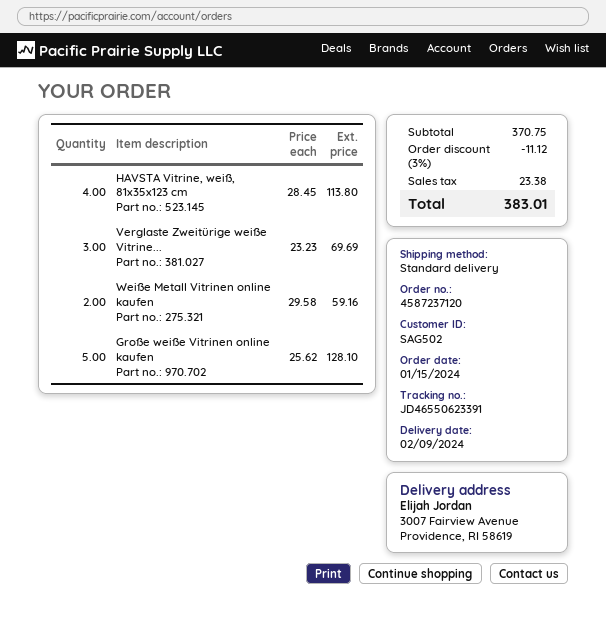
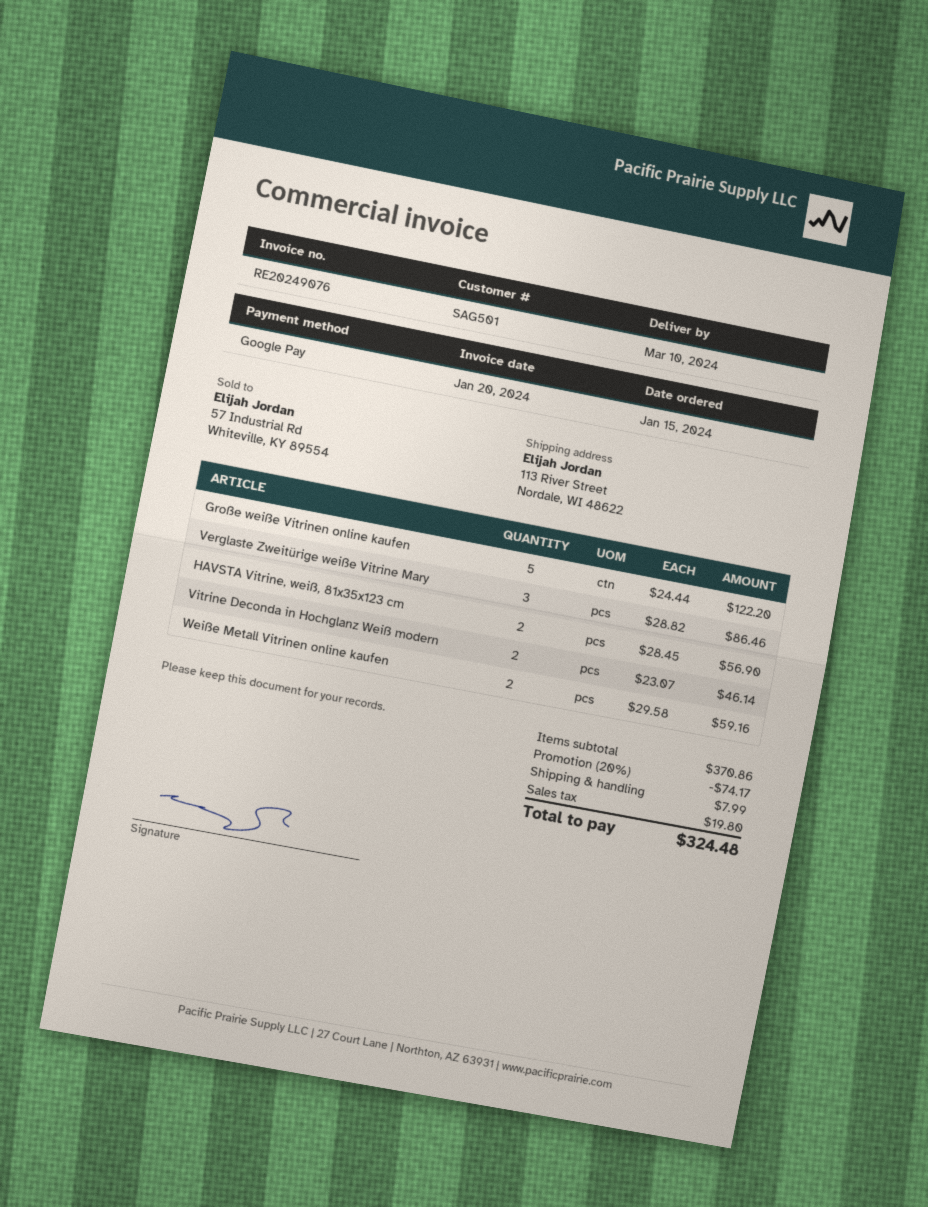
delivery date: 2024-02-09 -> 2024-03-10
customer number: SAG502 -> SAG501
ship to: 3007 Fairview Avenue, Providence, RI 58619 -> 113 River Street, Nordale, WI 48622
HAVSTA Vitrine, weiß, 81x35x123 cm: 4 x 28.45 = 113.80 -> 2 x 28.45 = 56.90
Verglaste Zweitürige weiße Vitrine...: 3 x 23.23 = 69.69 -> 3 x 28.82 = 86.46
Große weiße Vitrinen online kaufen: 5 x 25.62 = 128.10 -> 5 x 24.44 = 122.20
Vitrine Deconda in Hochglanz Weiß modern: none -> 2 x 23.07 = 46.14
subtotal: 370.75 -> 370.86
discount: 3% = 11.12 -> 20% = 74.17
shipping: none -> 7.99
tax: 23.38 -> 19.80
total: 383.01 -> 324.48

